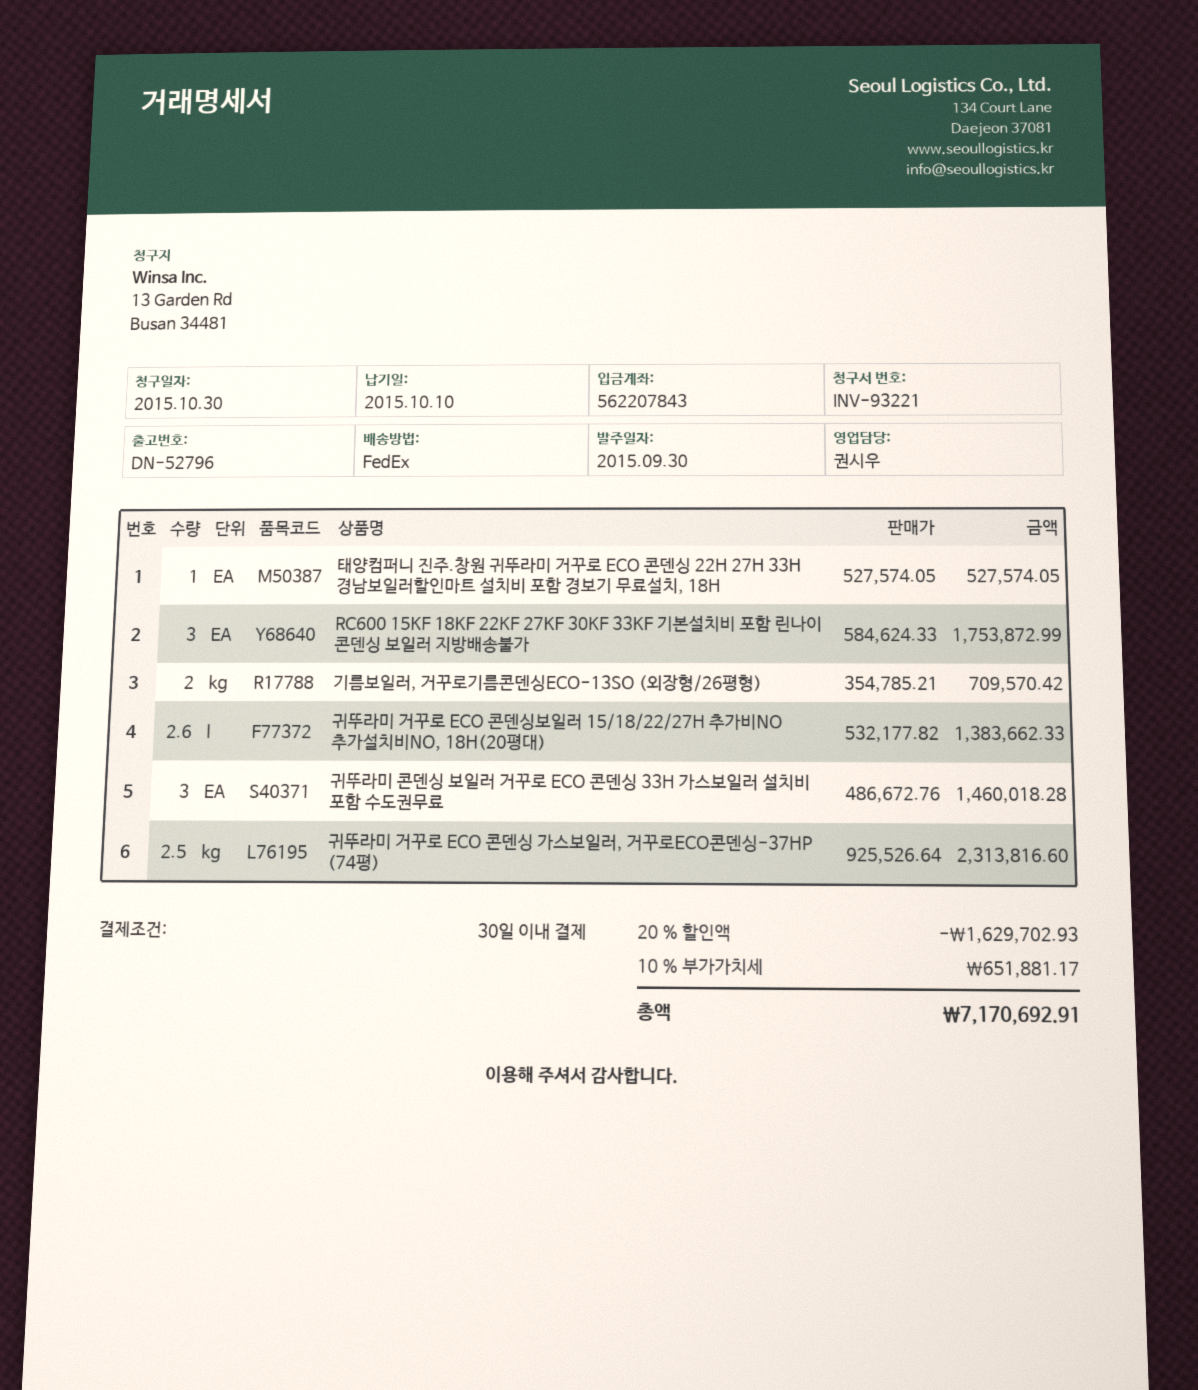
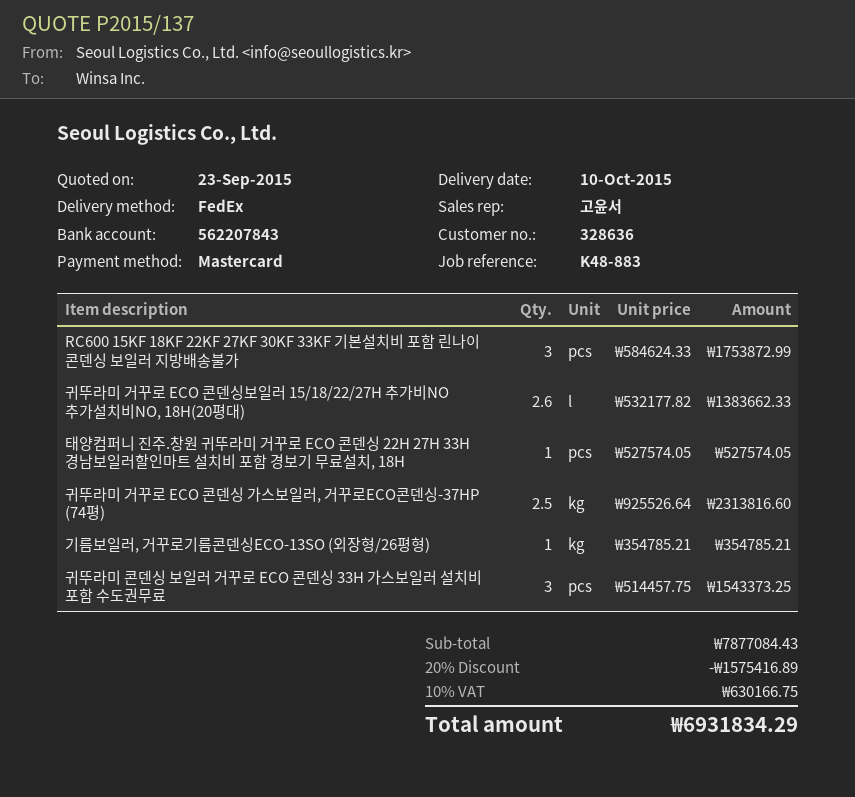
sales rep: 권시우 -> 고윤서
기름보일러, 거꾸로기름콘덴싱ECO-13SO (외장형/26평형): 2 x 354785.21 = 709570.42 -> 1 x 354785.21 = 354785.21
귀뚜라미 콘덴싱 보일러 거꾸로 ECO 콘덴싱 33H 가스보일러 설치비 포함 수도권무료: 3 x 486672.76 = 1460018.28 -> 3 x 514457.75 = 1543373.25
discount: 20% = 1629702.93 -> 20% = 1575416.89
tax: 10% = 651881.17 -> 10% = 630166.75
total: 7170692.91 -> 6931834.29

